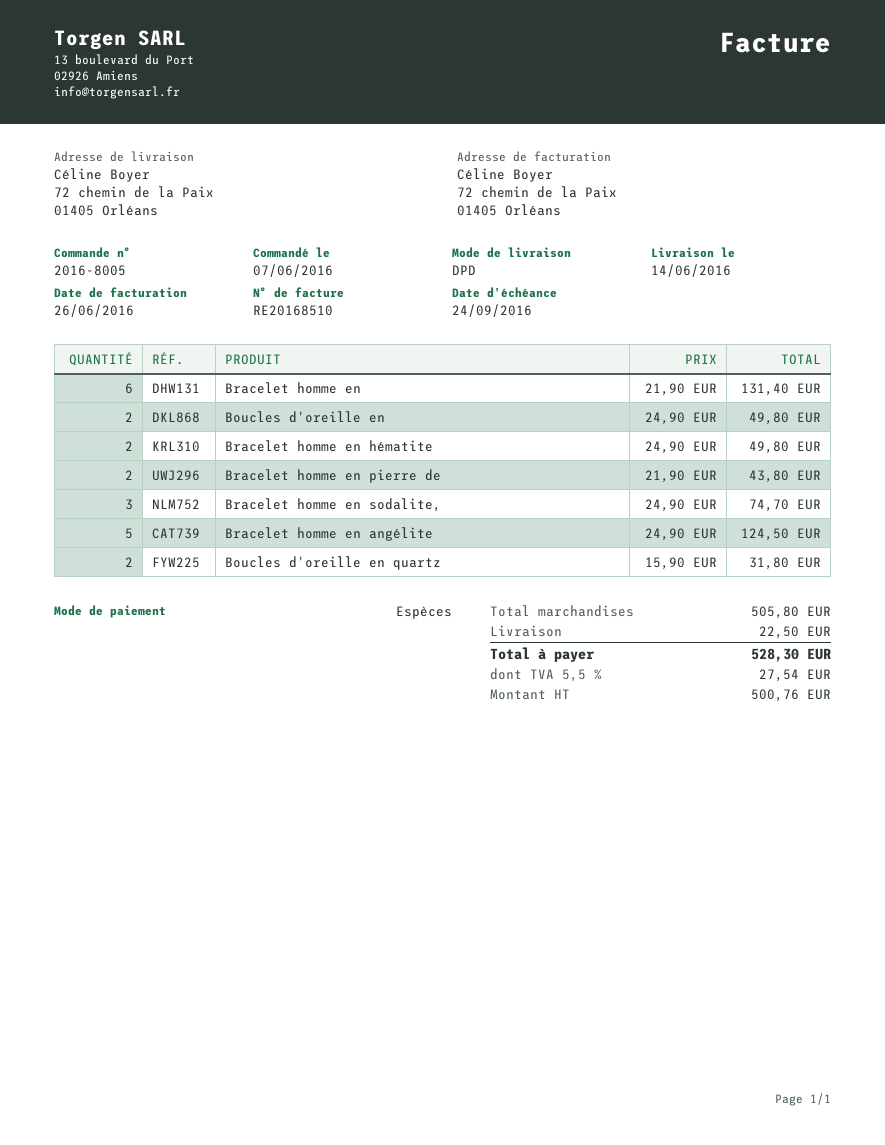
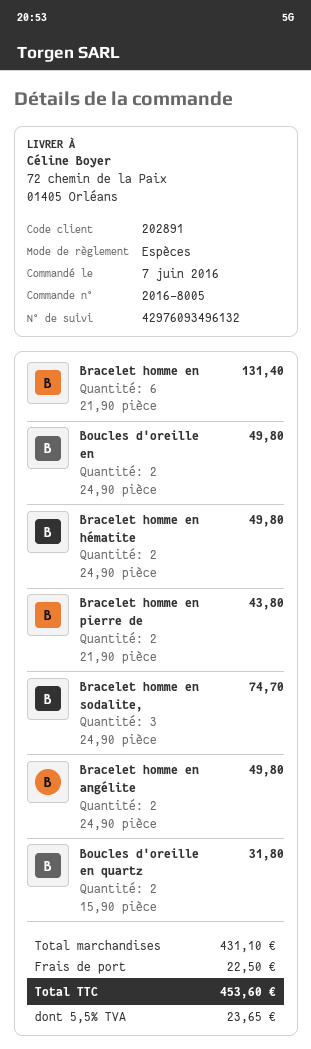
Bracelet homme en angélite: 5 x 24.90 = 124.50 -> 2 x 24.90 = 49.80
subtotal: 505.80 -> 431.10
tax: 5.5% = 27.54 -> 5.5% = 23.65
total: 528.30 -> 453.60

